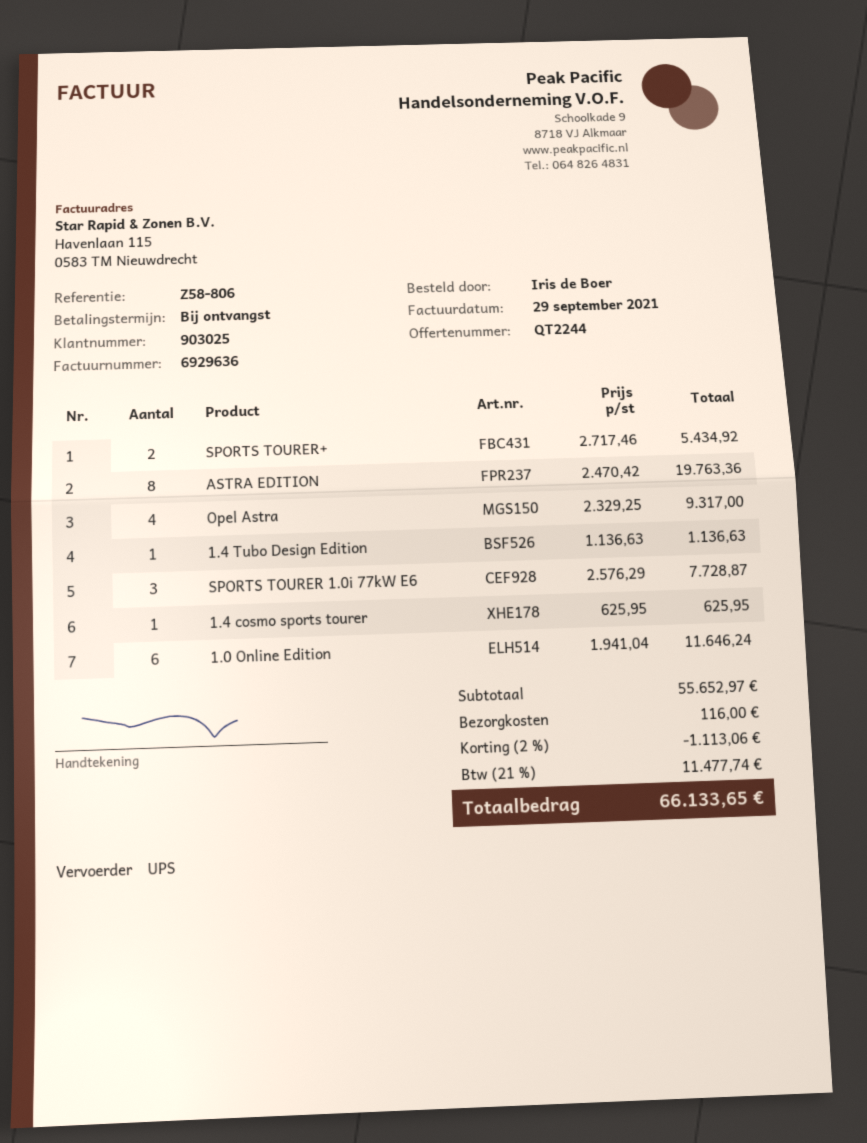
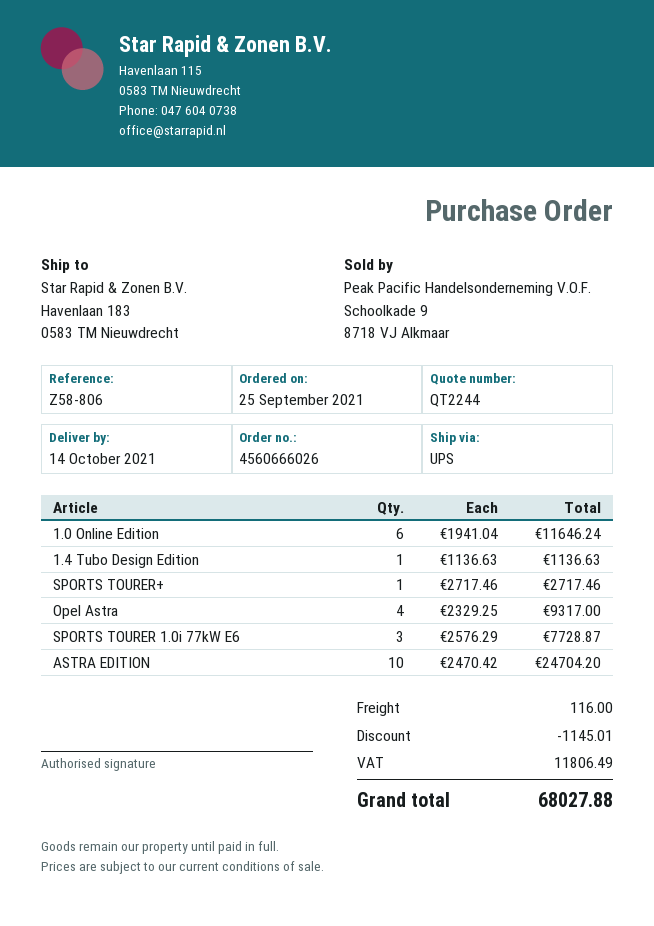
SPORTS TOURER+: 2 x 2717.46 = 5434.92 -> 1 x 2717.46 = 2717.46
ASTRA EDITION: 8 x 2470.42 = 19763.36 -> 10 x 2470.42 = 24704.20
1.4 cosmo sports tourer: 1 x 625.95 = 625.95 -> none
discount: 1113.06 -> 1145.01
tax: 11477.74 -> 11806.49
total: 66133.65 -> 68027.88

